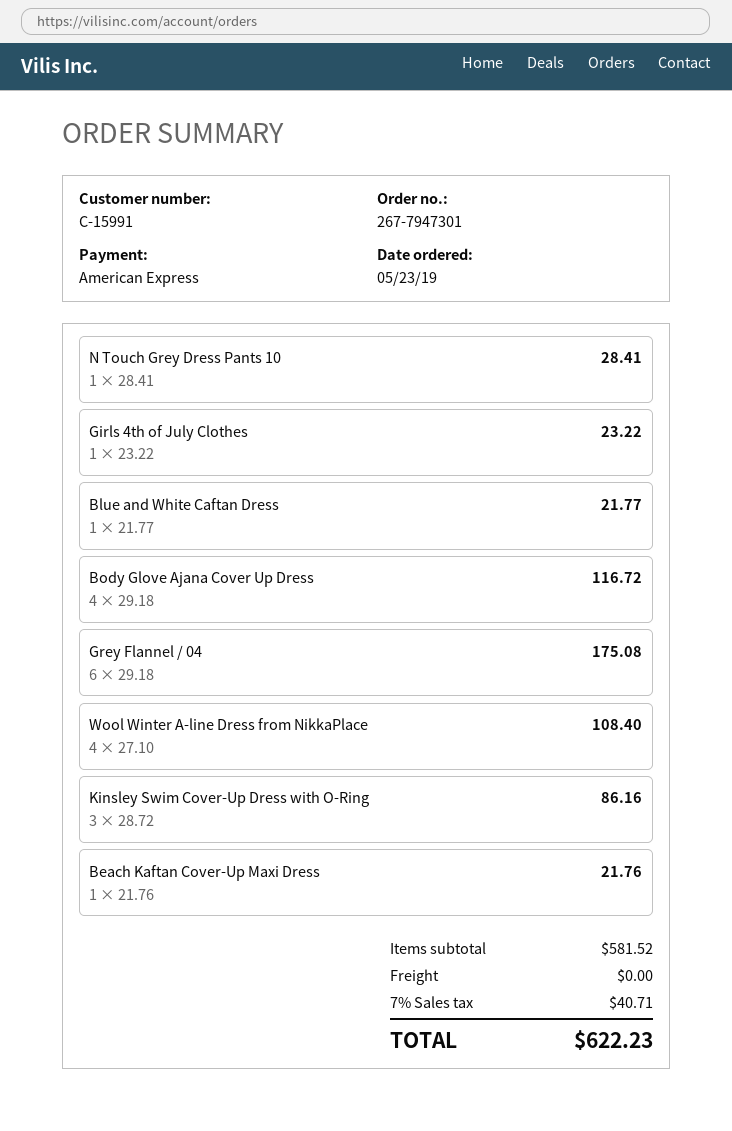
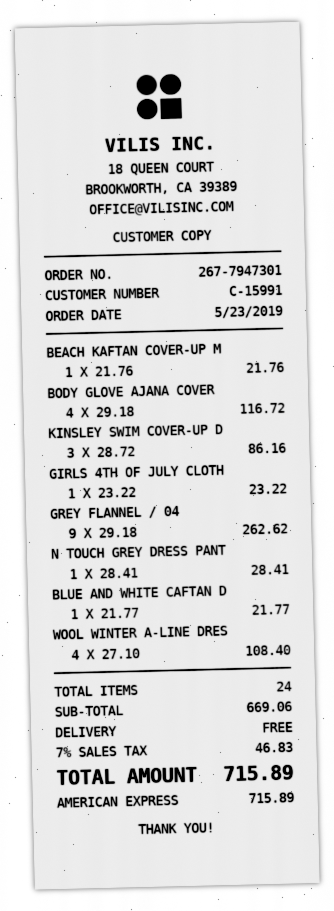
Grey Flannel / 04: 6 x 29.18 = 175.08 -> 9 x 29.18 = 262.62
subtotal: 581.52 -> 669.06
tax: 7% = 40.71 -> 7% = 46.83
total: 622.23 -> 715.89

